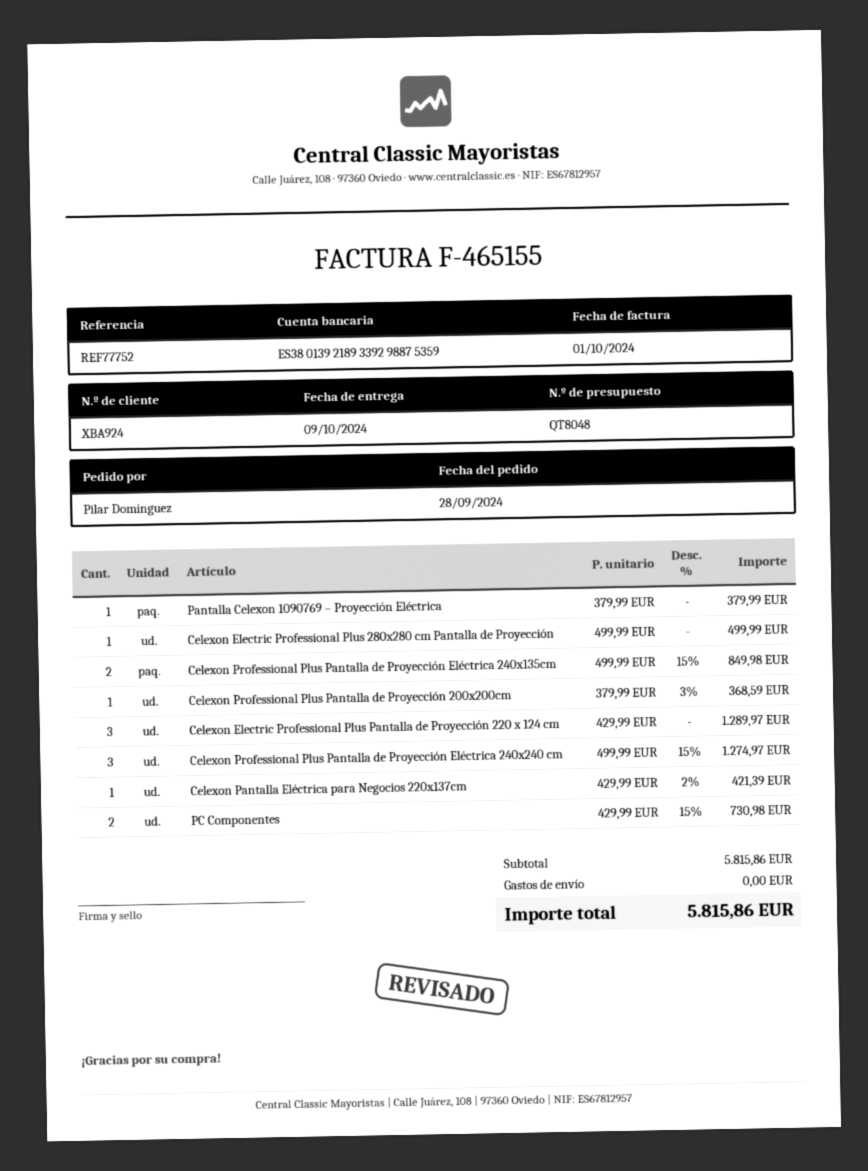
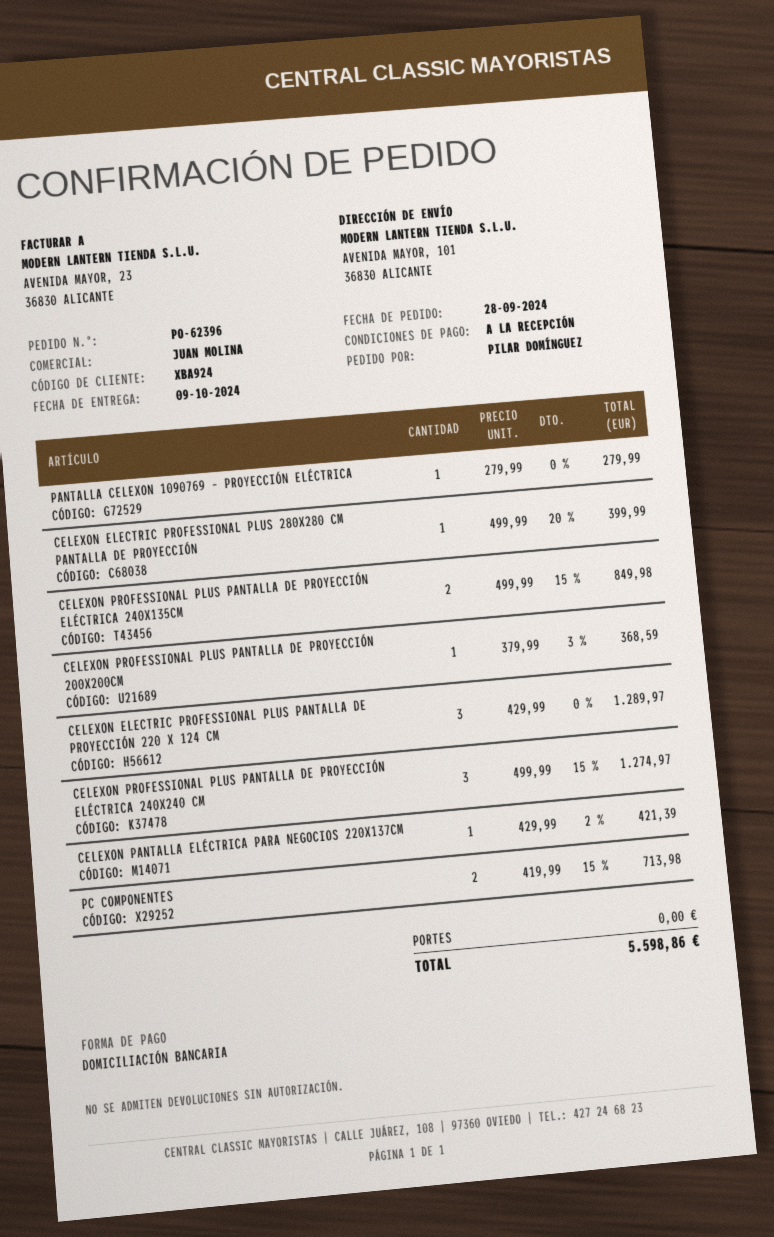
Pantalla Celexon 1090769 – Proyección Eléctrica: 1 x 379.99 = 379.99 -> 1 x 279.99 = 279.99
Celexon Electric Professional Plus 280x280 cm Pantalla de Proyección: 1 x 499.99 = 499.99 -> 1 x 499.99 - 20% = 399.99
PC Componentes: 2 x 429.99 - 15% = 730.98 -> 2 x 419.99 - 15% = 713.98
total: 5815.86 -> 5598.86

